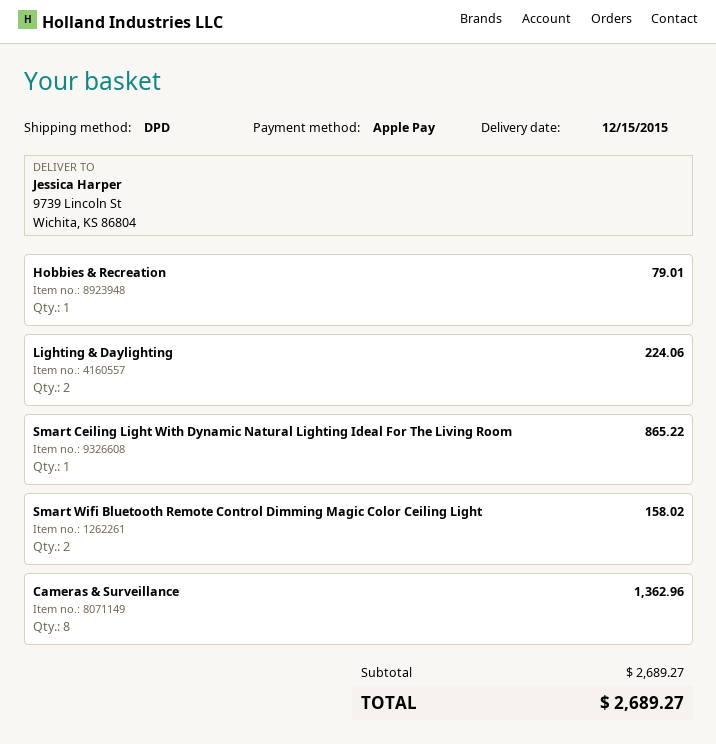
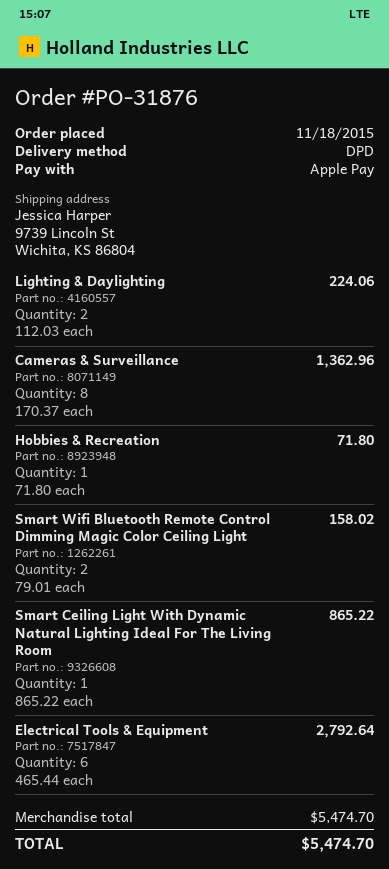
Hobbies & Recreation: 1 for 79.01 -> 1 for 71.80
Electrical Tools & Equipment: none -> 6 for 2792.64
subtotal: 2689.27 -> 5474.70
total: 2689.27 -> 5474.70

